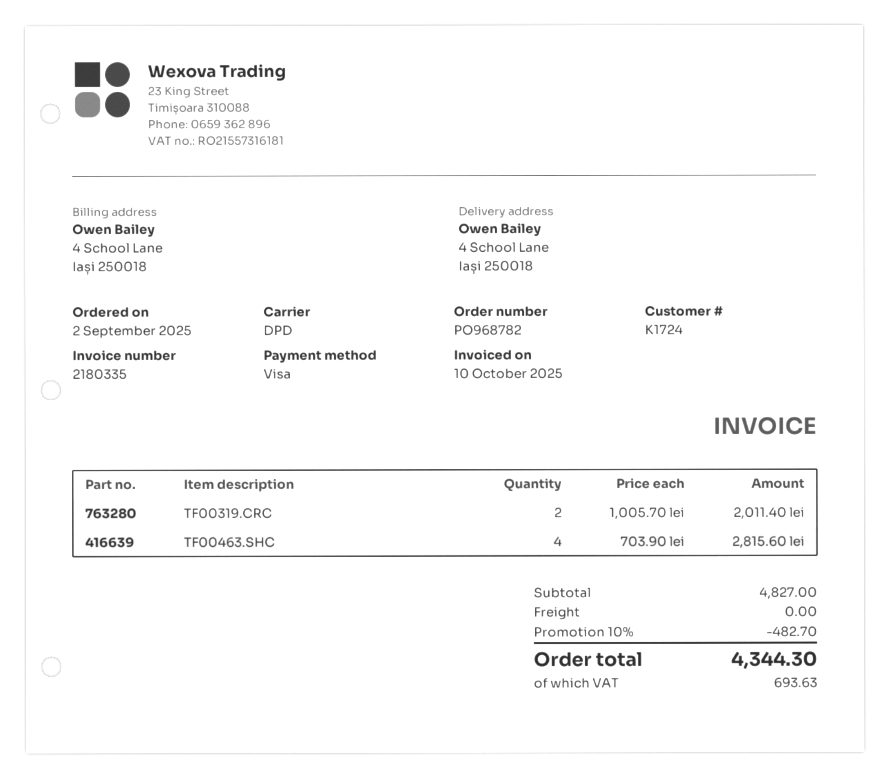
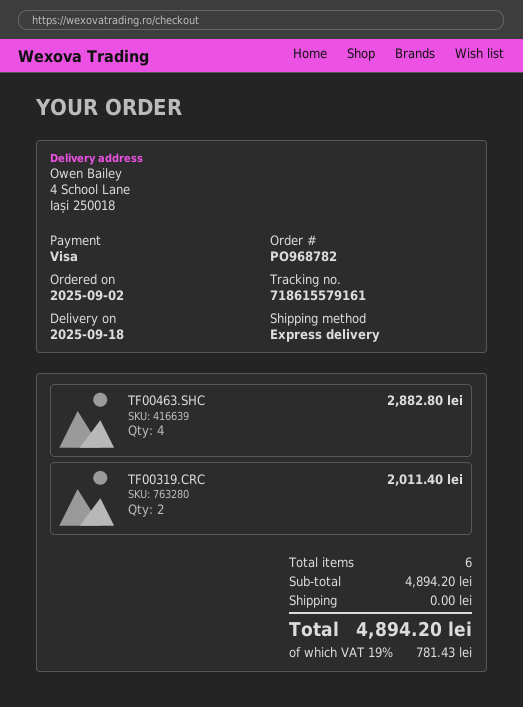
shipping method: DPD -> express
TF00463.SHC: 4 for 2815.60 -> 4 for 2882.80
subtotal: 4827.00 -> 4894.20
discount: 10% = 482.70 -> none
tax: 693.63 -> 781.43
total: 4344.30 -> 4894.20

